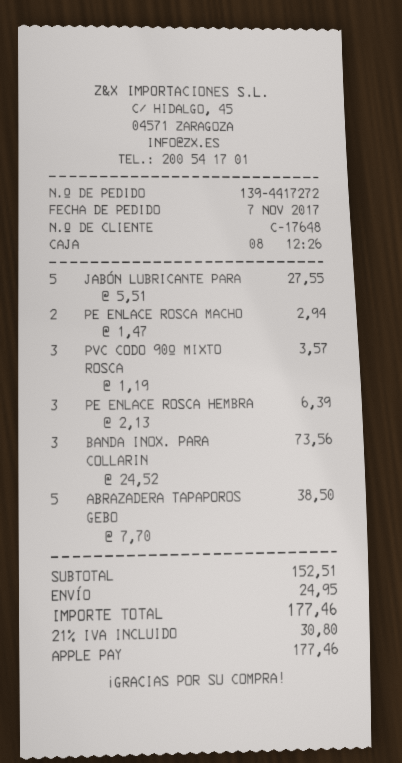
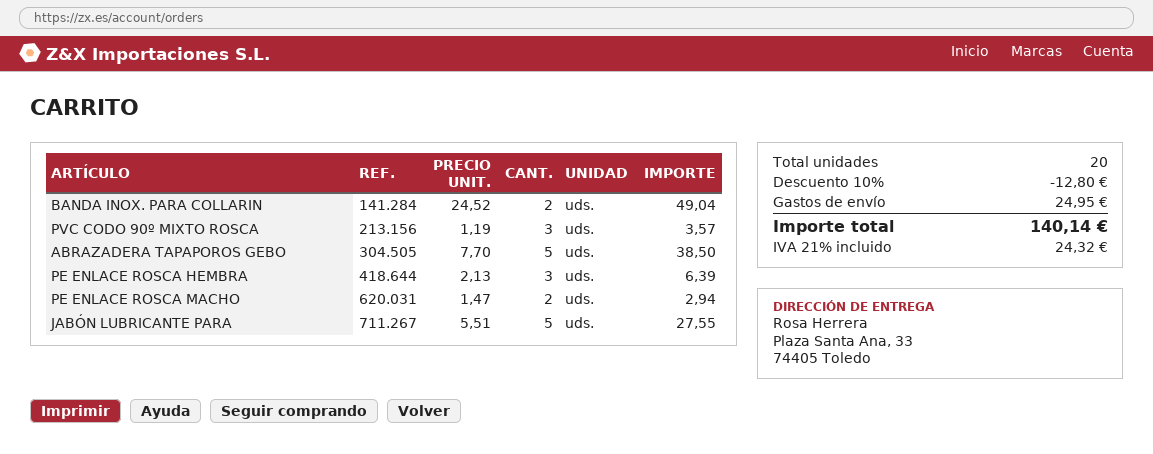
BANDA INOX. PARA COLLARIN: 3 x 24.52 = 73.56 -> 2 x 24.52 = 49.04
discount: none -> 10% = 12.80
tax: 21% = 30.80 -> 21% = 24.32
total: 177.46 -> 140.14

